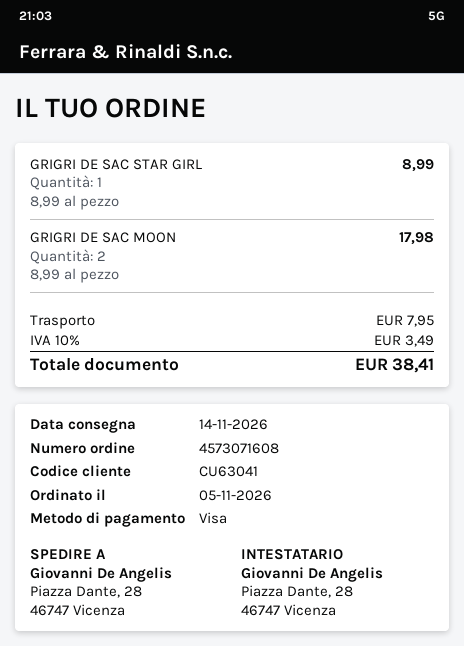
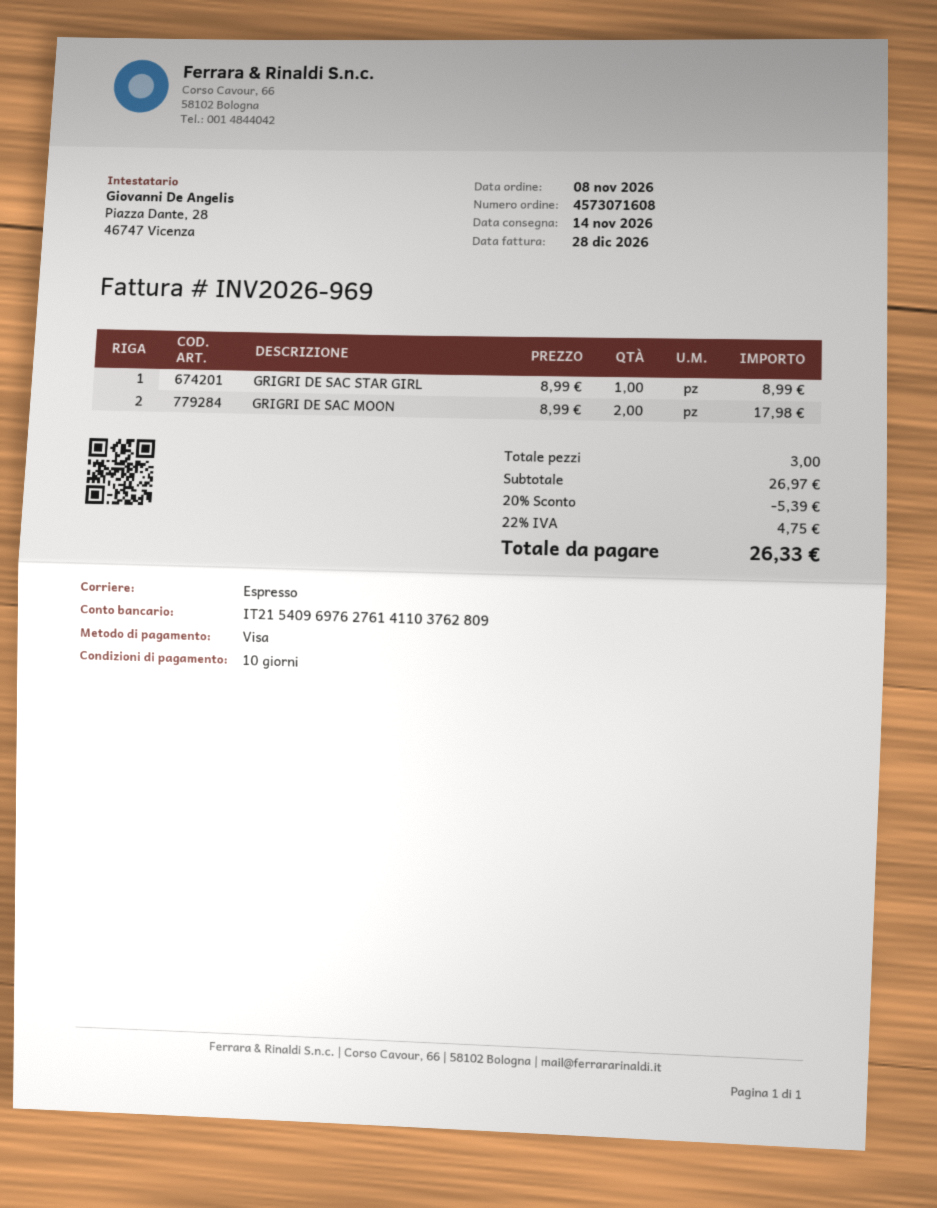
order date: 2026-11-05 -> 2026-11-08
discount: none -> 20% = 5.39
shipping: 7.95 -> none
tax: 10% = 3.49 -> 22% = 4.75
total: 38.41 -> 26.33

